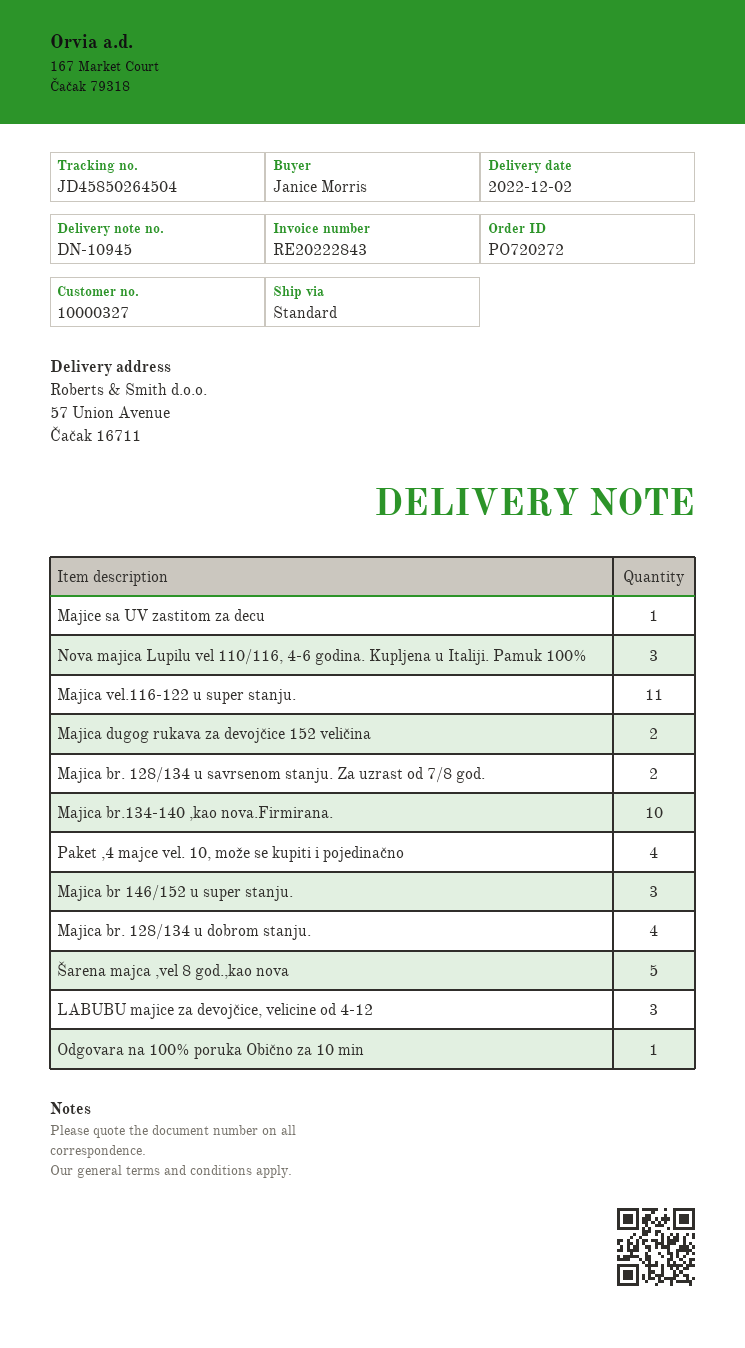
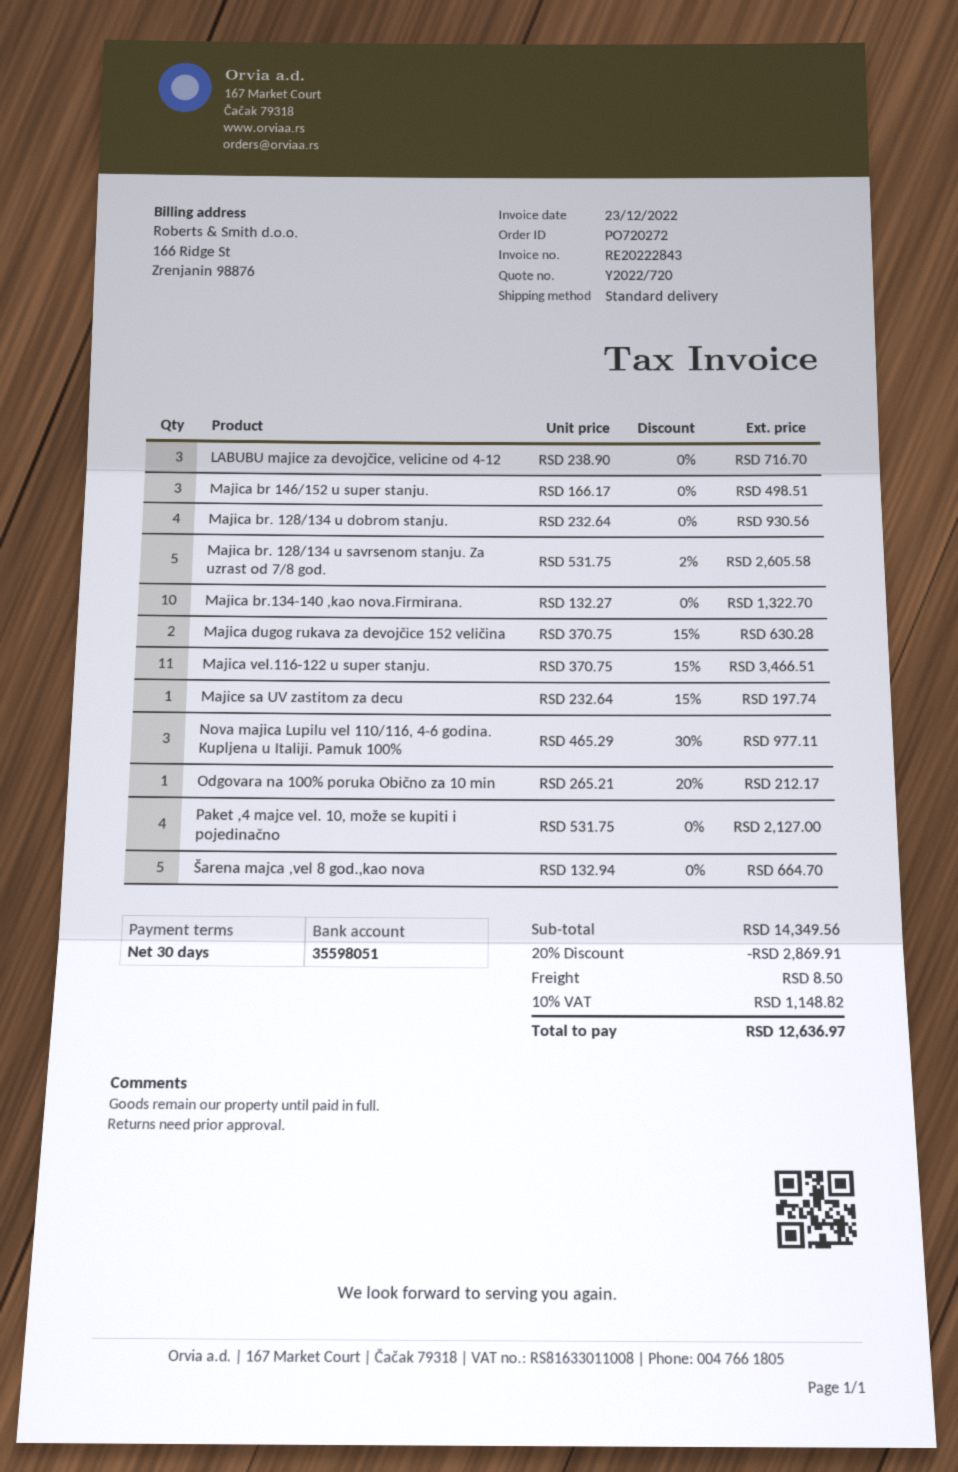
Majica br. 128/134 u savrsenom stanju. Za uzrast od 7/8 god.: 2 -> 5

